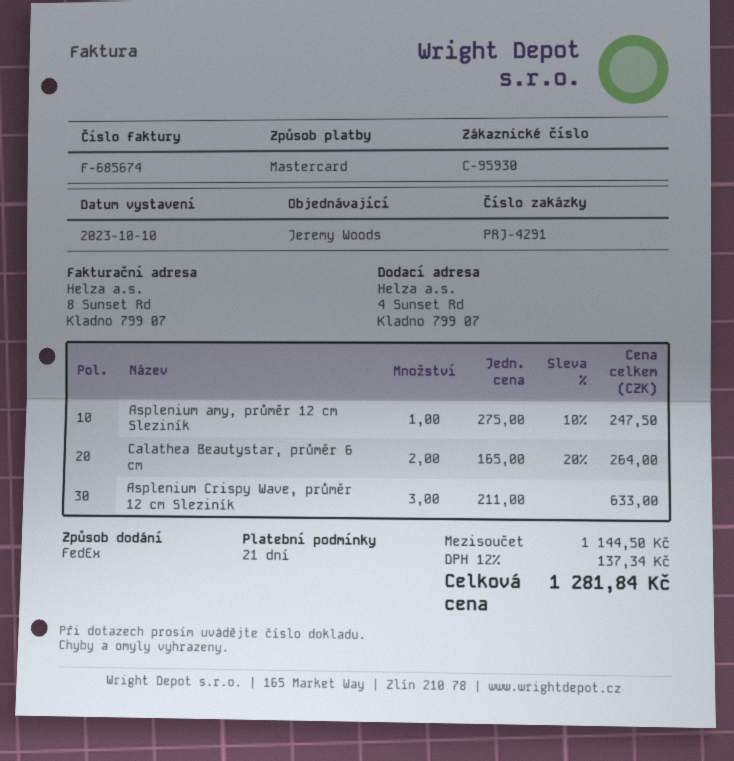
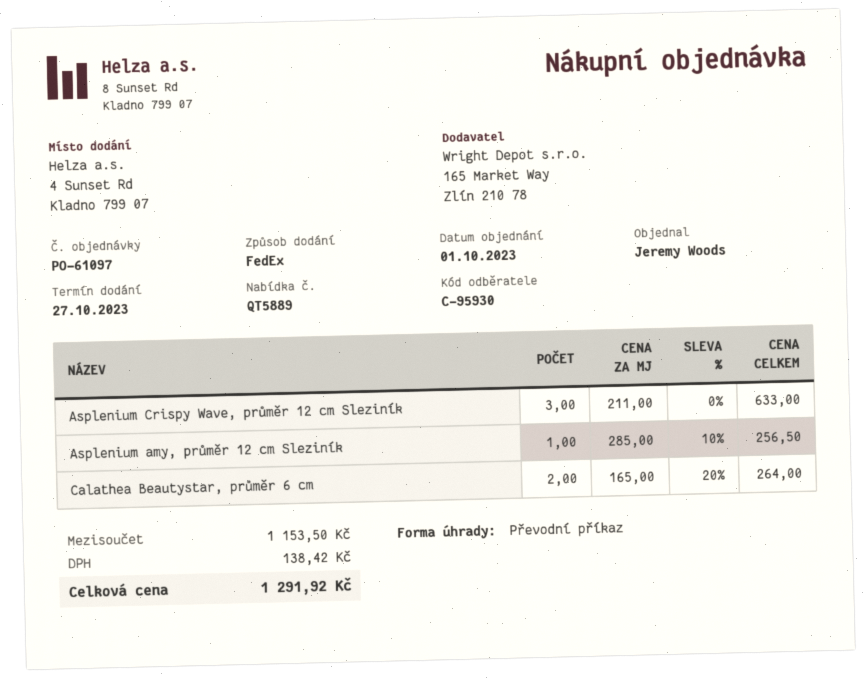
payment method: Mastercard -> bank transfer
Asplenium amy, průměr 12 cm Sleziník: 1 x 275.00 - 10% = 247.50 -> 1 x 285.00 - 10% = 256.50
subtotal: 1144.50 -> 1153.50
tax: 137.34 -> 138.42
total: 1281.84 -> 1291.92

